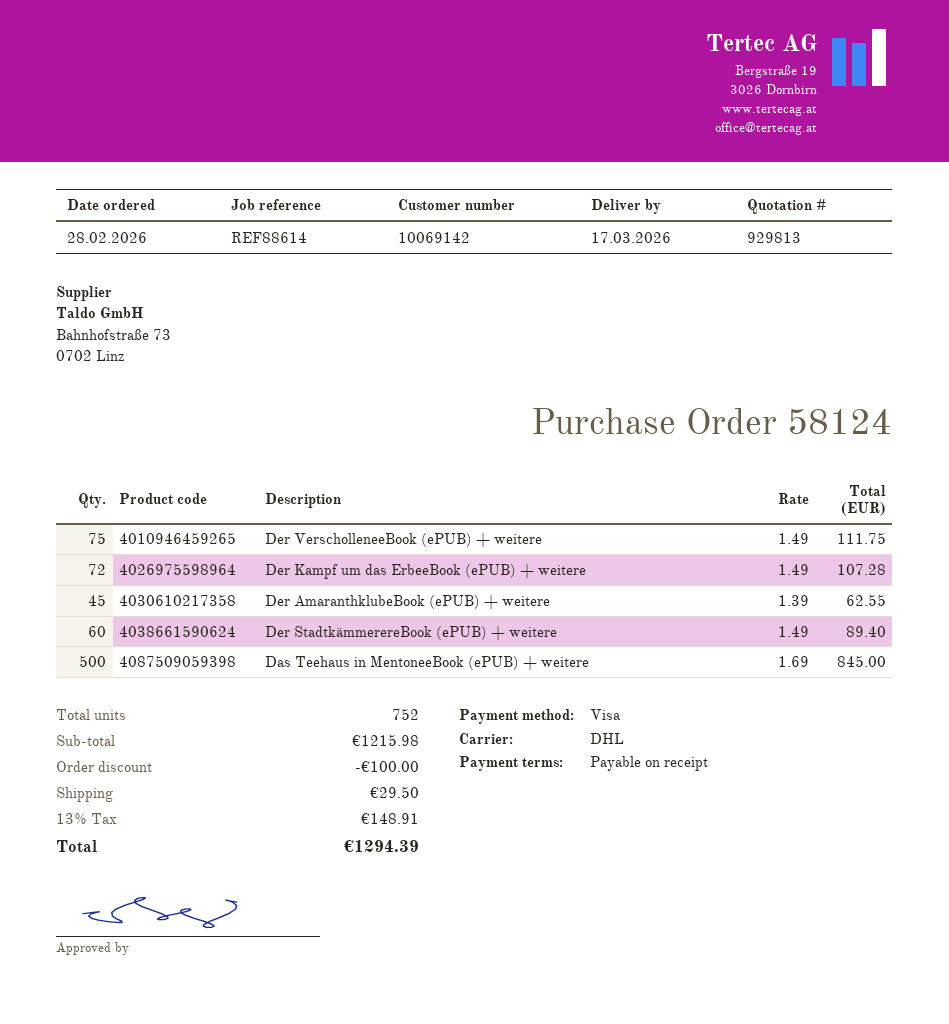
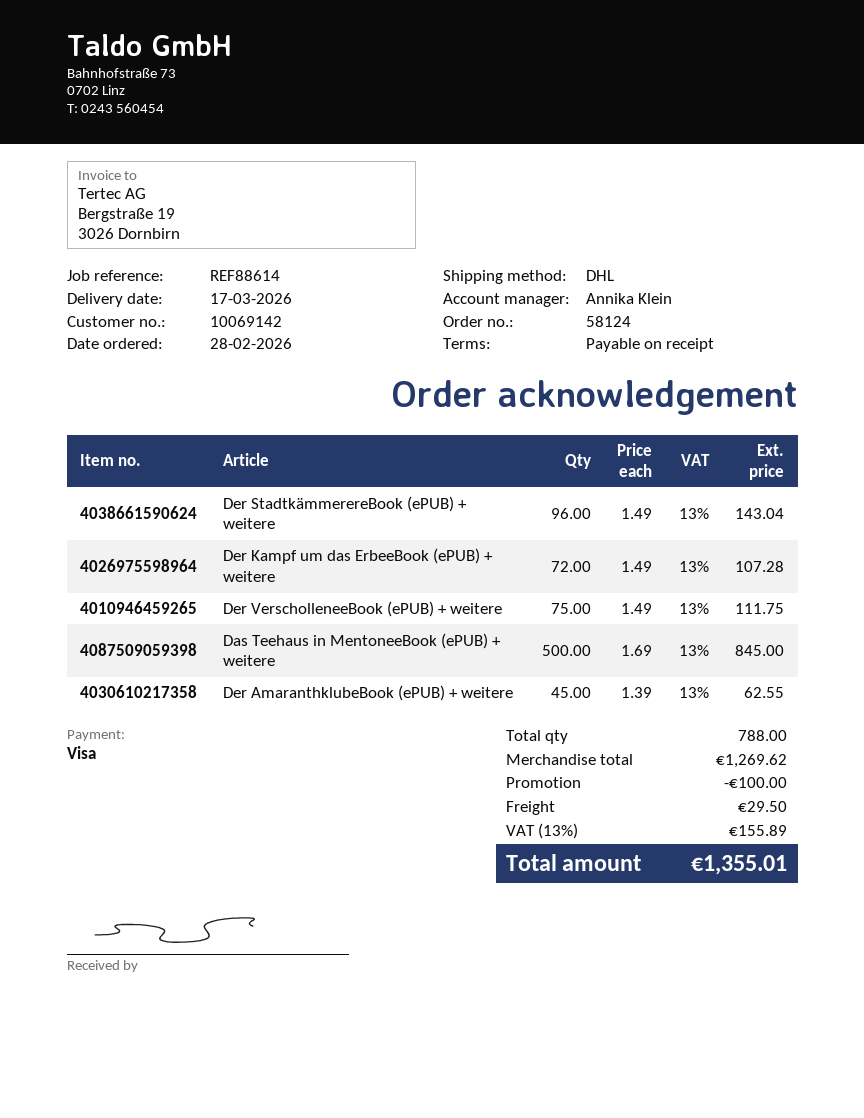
Der StadtkämmerereBook (ePUB) + weitere: 60 x 1.49 = 89.40 -> 96 x 1.49 = 143.04
total quantity: 752 -> 788
subtotal: 1215.98 -> 1269.62
tax: 13% = 148.91 -> 13% = 155.89
total: 1294.39 -> 1355.01

